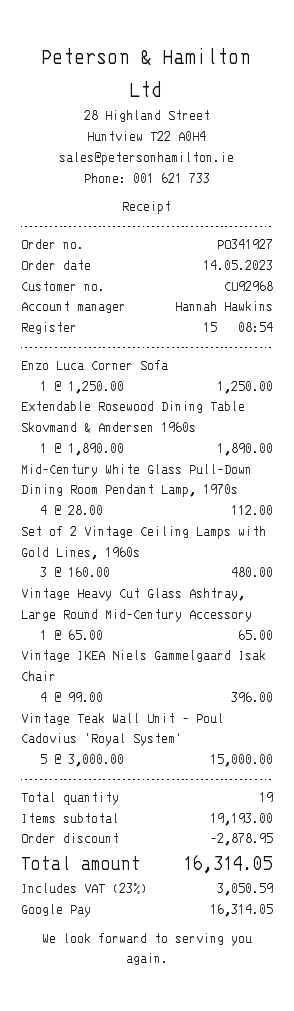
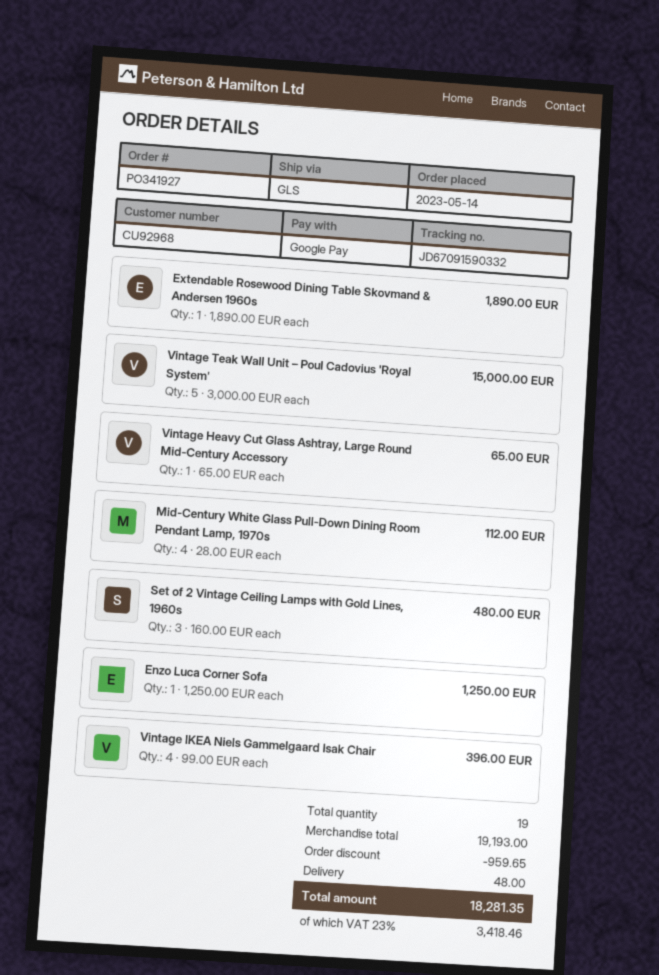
discount: 2878.95 -> 959.65
shipping: none -> 48.00
tax: 23% = 3050.59 -> 23% = 3418.46
total: 16314.05 -> 18281.35

